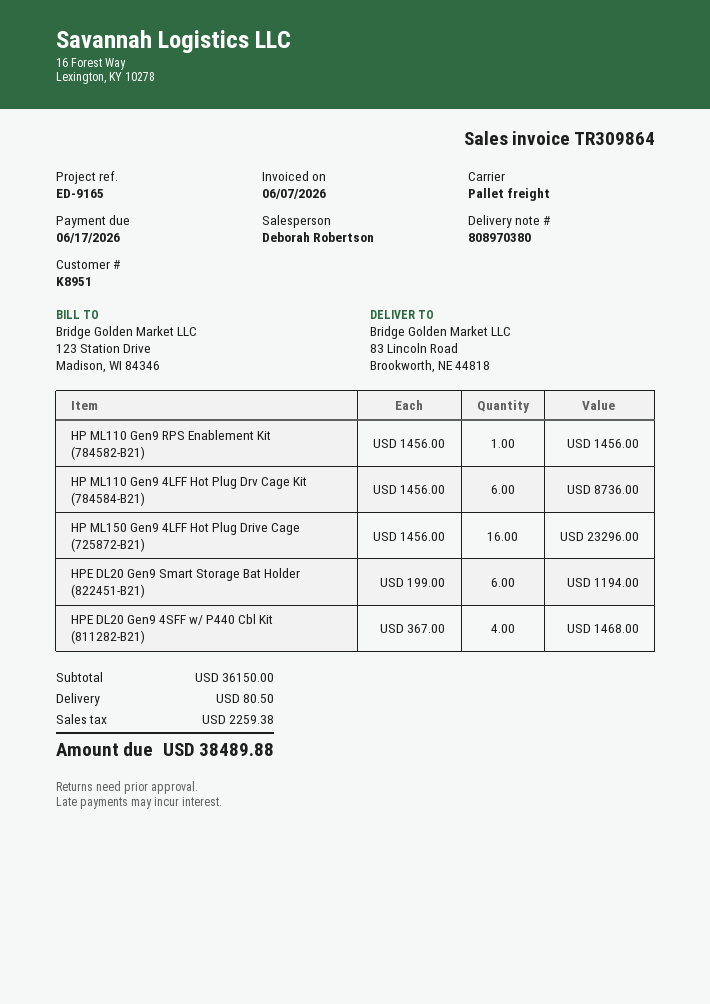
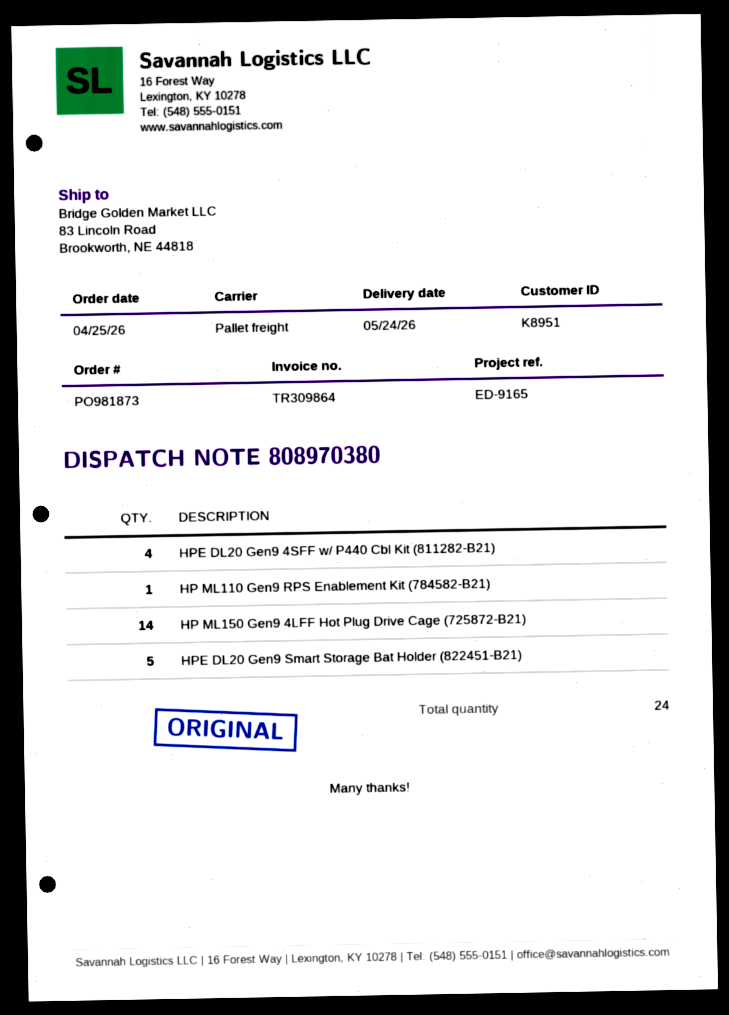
HP ML110 Gen9 4LFF Hot Plug Drv Cage Kit (784584-B21): 6 -> none
HP ML150 Gen9 4LFF Hot Plug Drive Cage (725872-B21): 16 -> 14
HPE DL20 Gen9 Smart Storage Bat Holder (822451-B21): 6 -> 5

